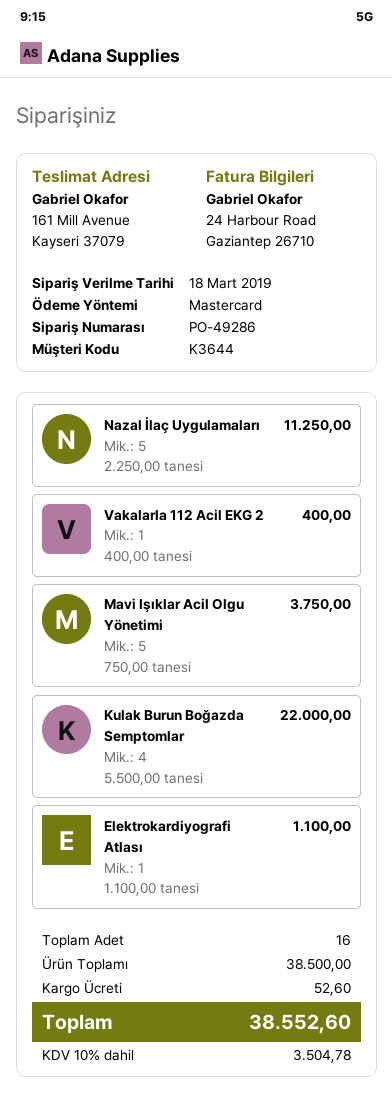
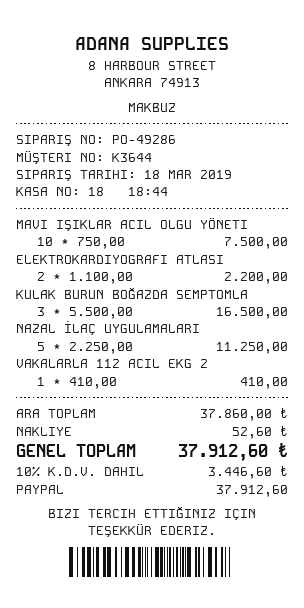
payment method: Mastercard -> PayPal
Vakalarla 112 Acil EKG 2: 1 x 400.00 = 400.00 -> 1 x 410.00 = 410.00
Mavi Işıklar Acil Olgu Yönetimi: 5 x 750.00 = 3750.00 -> 10 x 750.00 = 7500.00
Kulak Burun Boğazda Semptomlar: 4 x 5500.00 = 22000.00 -> 3 x 5500.00 = 16500.00
Elektrokardiyografi Atlası: 1 x 1100.00 = 1100.00 -> 2 x 1100.00 = 2200.00
subtotal: 38500.00 -> 37860.00
tax: 10% = 3504.78 -> 10% = 3446.60
total: 38552.60 -> 37912.60

